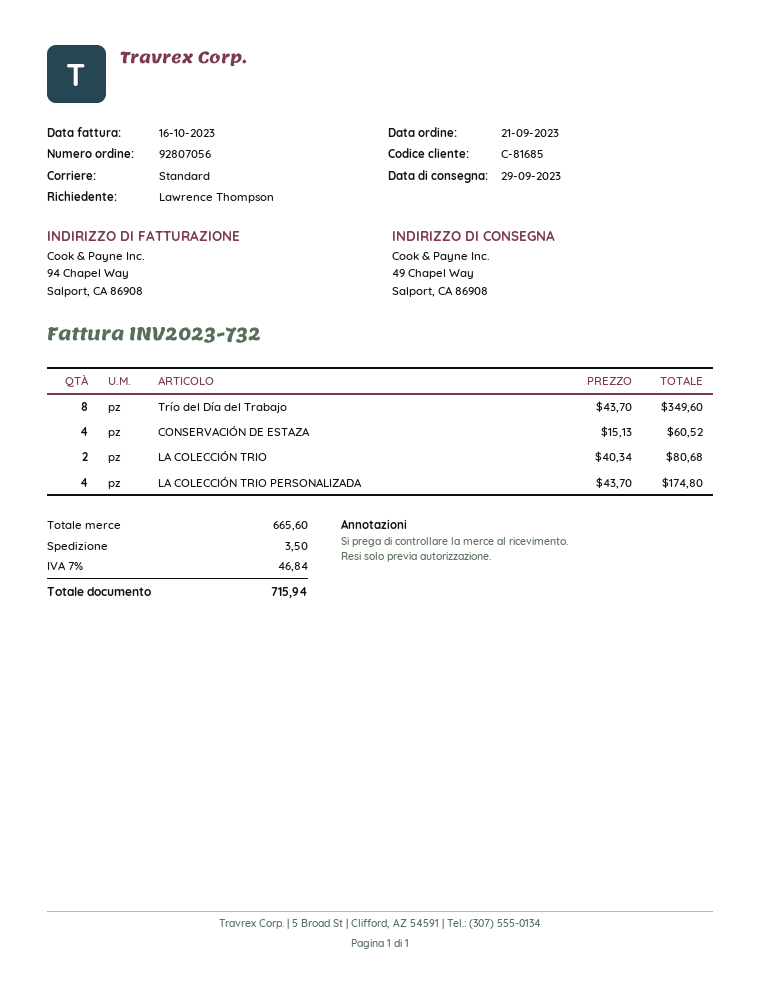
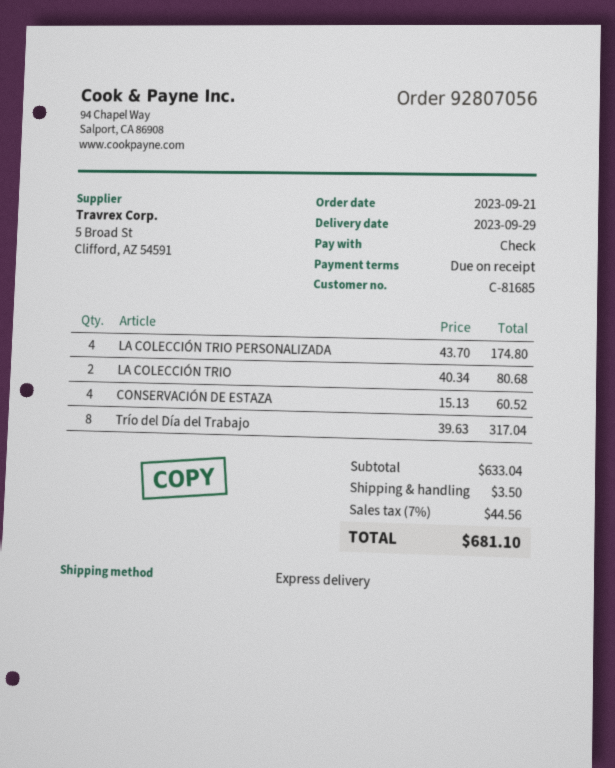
shipping method: standard -> express
Trío del Día del Trabajo: 8 x 43.70 = 349.60 -> 8 x 39.63 = 317.04
subtotal: 665.60 -> 633.04
tax: 7% = 46.84 -> 7% = 44.56
total: 715.94 -> 681.10

